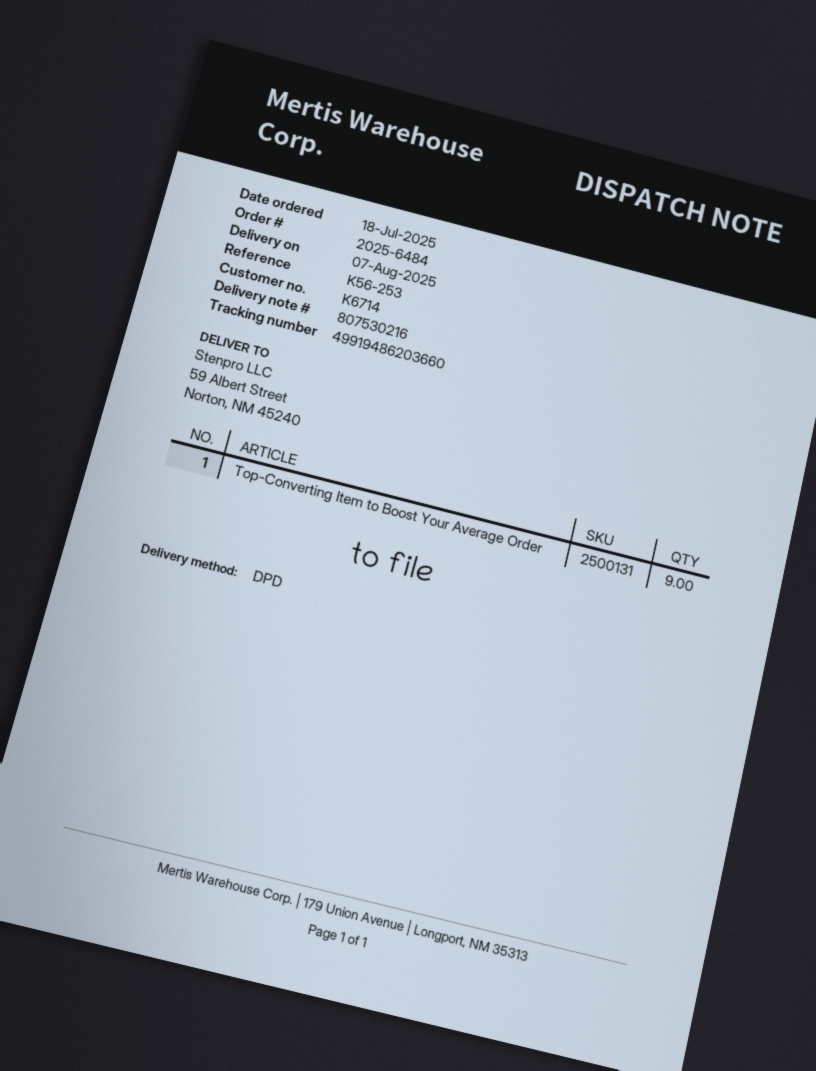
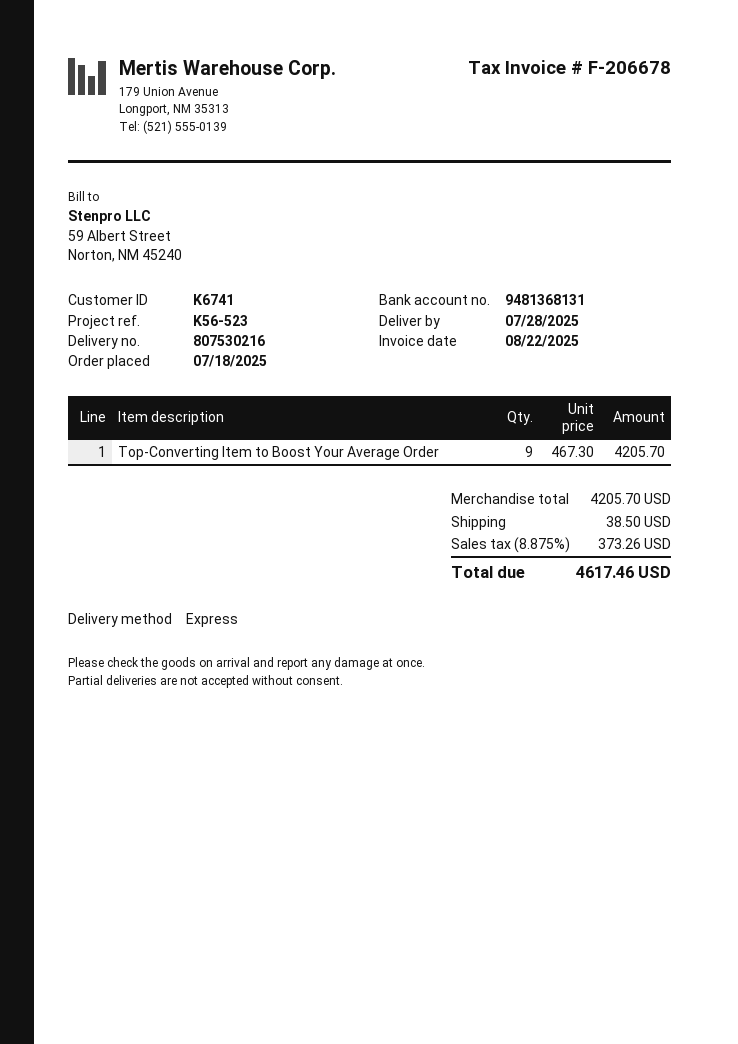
delivery date: 2025-08-07 -> 2025-07-28
customer number: K6714 -> K6741
reference: K56-253 -> K56-523
shipping method: DPD -> express

